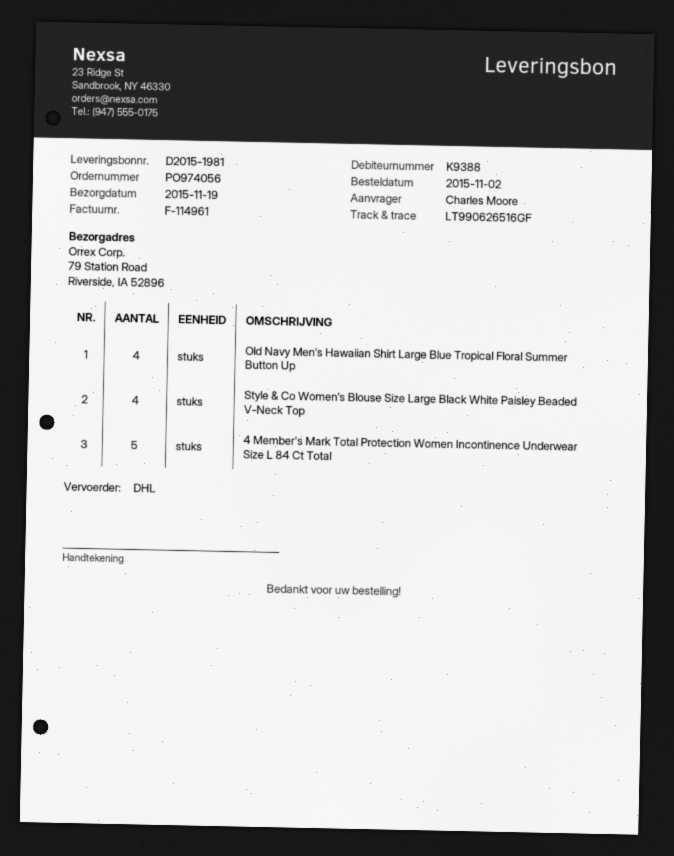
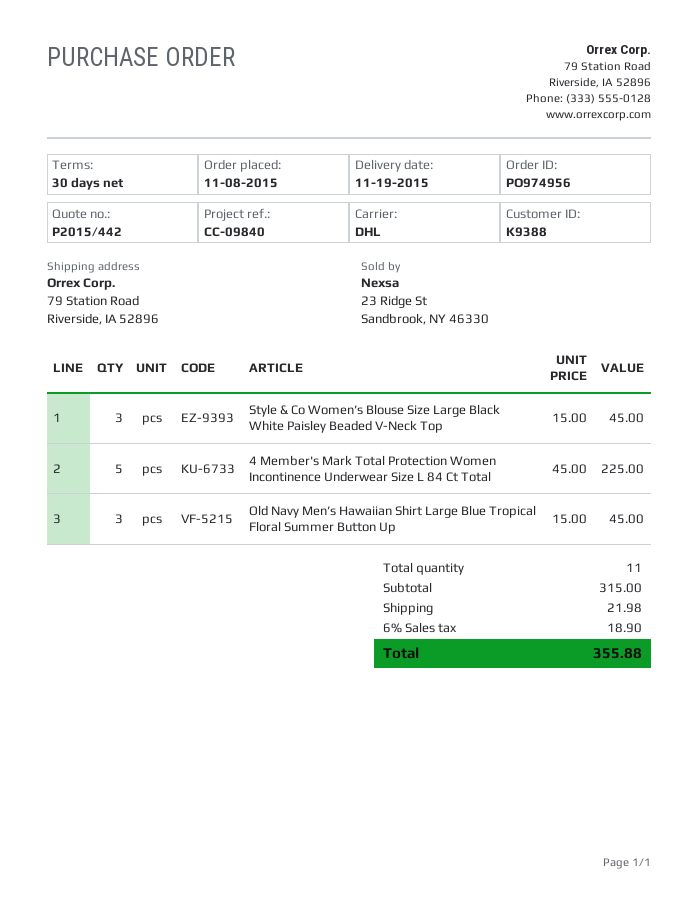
order number: PO974056 -> PO974956
order date: 2015-11-02 -> 2015-11-08
Old Navy Men’s Hawaiian Shirt Large Blue Tropical Floral Summer Button Up: 4 -> 3
Style & Co Women’s Blouse Size Large Black White Paisley Beaded V-Neck Top: 4 -> 3

